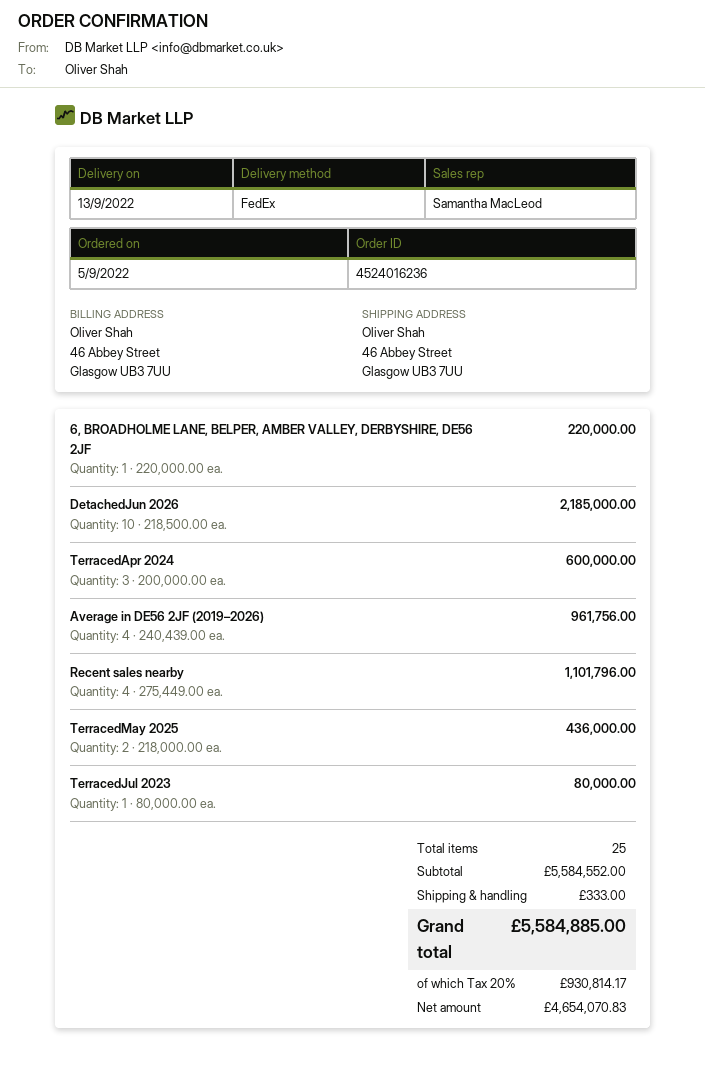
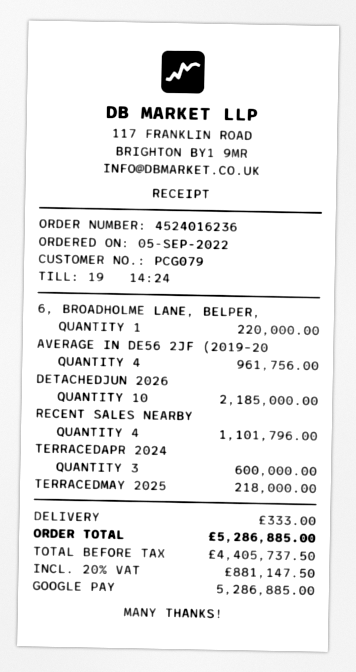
TerracedMay 2025: 2 for 436000.00 -> 1 for 218000.00
TerracedJul 2023: 1 for 80000.00 -> none
net: 4654070.83 -> 4405737.50
tax: 20% = 930814.17 -> 20% = 881147.50
total: 5584885.00 -> 5286885.00

